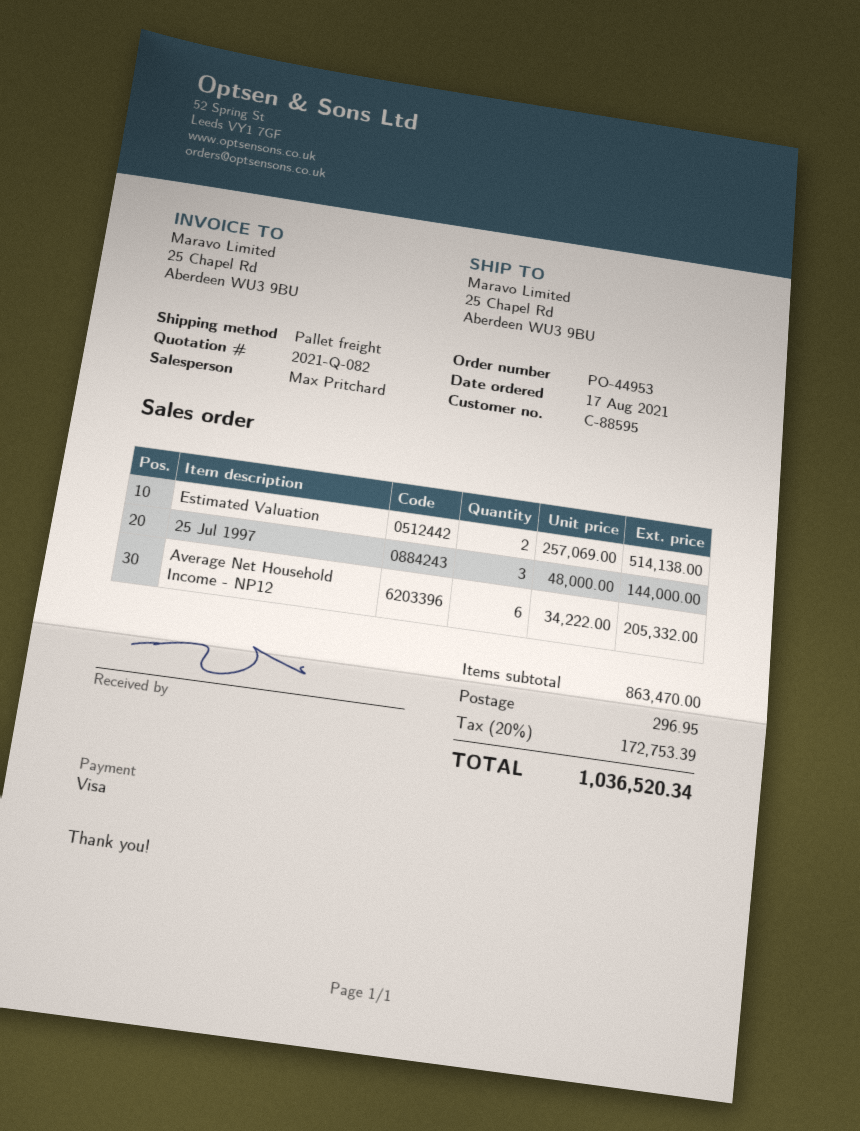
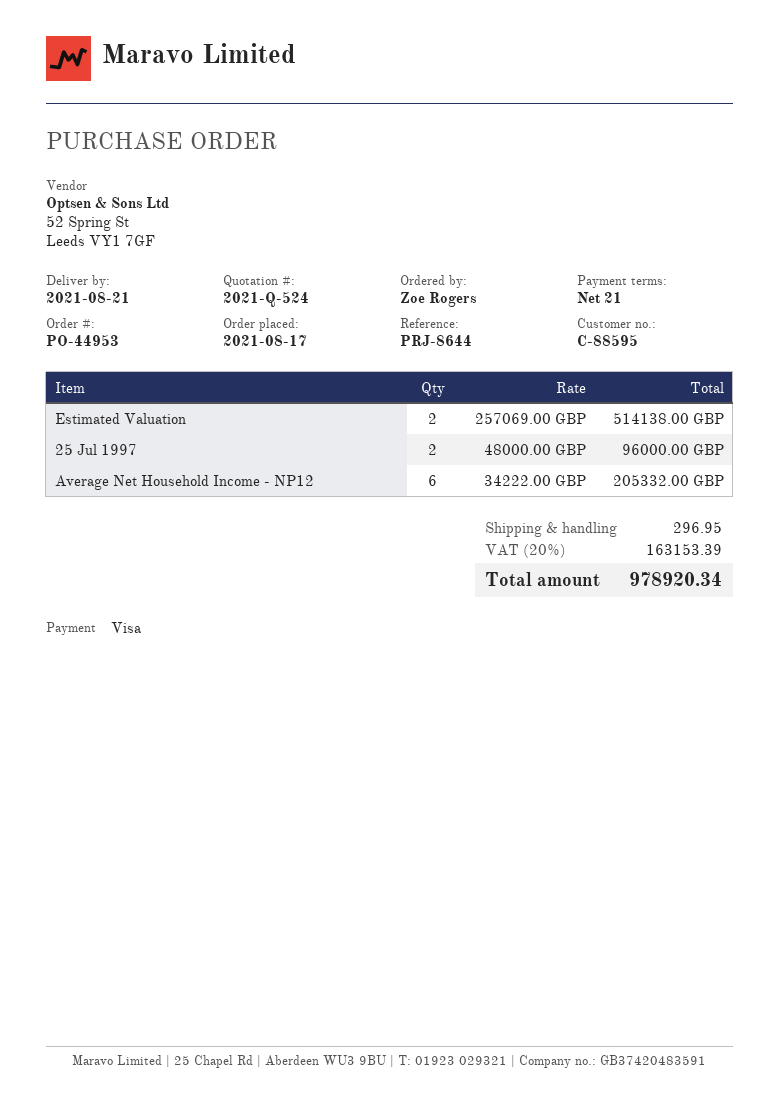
quote number: 2021-Q-082 -> 2021-Q-524
25 Jul 1997: 3 x 48000.00 = 144000.00 -> 2 x 48000.00 = 96000.00
tax: 20% = 172753.39 -> 20% = 163153.39
total: 1036520.34 -> 978920.34

